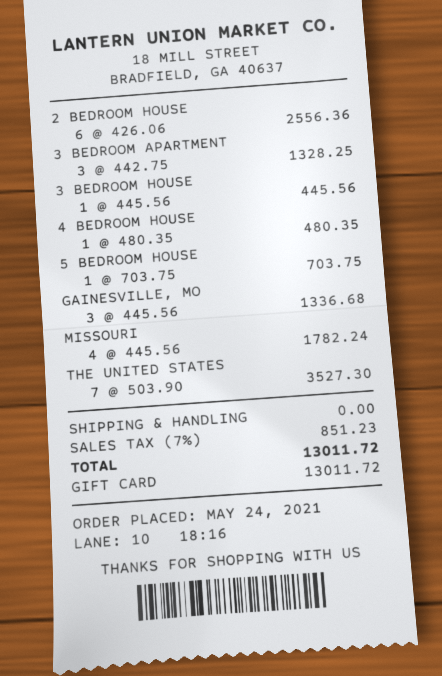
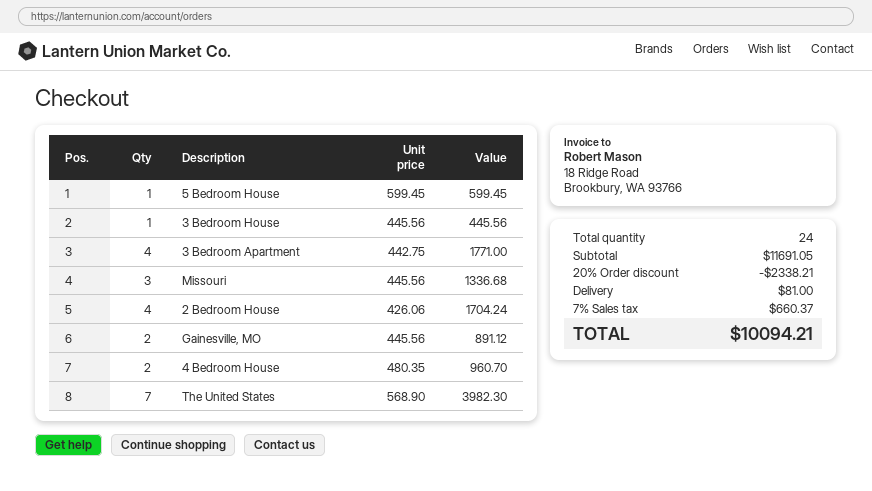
2 BEDROOM HOUSE: 6 x 426.06 = 2556.36 -> 4 x 426.06 = 1704.24
3 BEDROOM APARTMENT: 3 x 442.75 = 1328.25 -> 4 x 442.75 = 1771.00
4 BEDROOM HOUSE: 1 x 480.35 = 480.35 -> 2 x 480.35 = 960.70
5 BEDROOM HOUSE: 1 x 703.75 = 703.75 -> 1 x 599.45 = 599.45
GAINESVILLE, MO: 3 x 445.56 = 1336.68 -> 2 x 445.56 = 891.12
MISSOURI: 4 x 445.56 = 1782.24 -> 3 x 445.56 = 1336.68
THE UNITED STATES: 7 x 503.90 = 3527.30 -> 7 x 568.90 = 3982.30
discount: none -> 20% = 2338.21
shipping: 0.00 -> 81.00
tax: 7% = 851.23 -> 7% = 660.37
total: 13011.72 -> 10094.21

